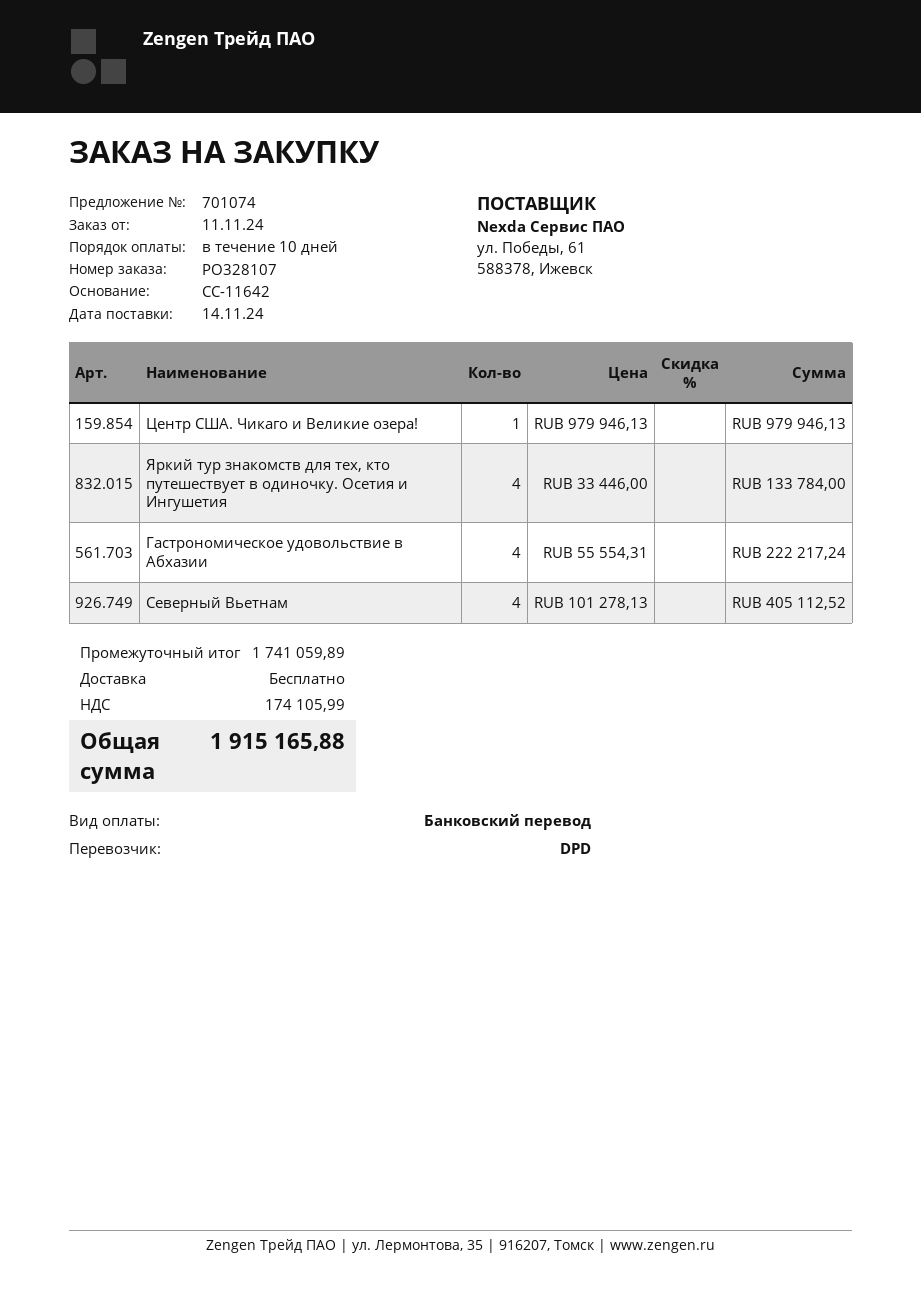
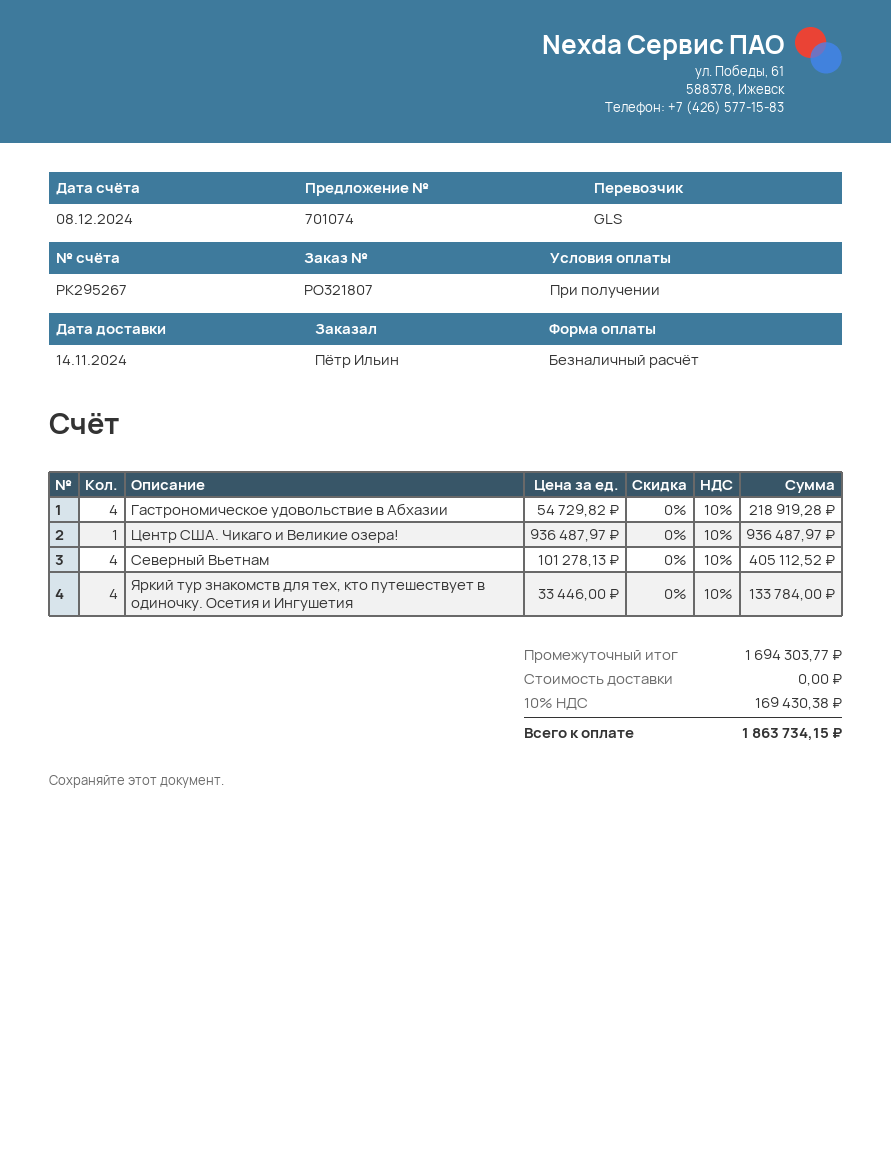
order number: PO328107 -> PO321807
payment terms: 10 days -> on receipt
shipping method: DPD -> GLS
Центр США. Чикаго и Великие озера!: 1 x 979946.13 = 979946.13 -> 1 x 936487.97 = 936487.97
Гастрономическое удовольствие в Абхазии: 4 x 55554.31 = 222217.24 -> 4 x 54729.82 = 218919.28
subtotal: 1741059.89 -> 1694303.77
tax: 174105.99 -> 169430.38
total: 1915165.88 -> 1863734.15

